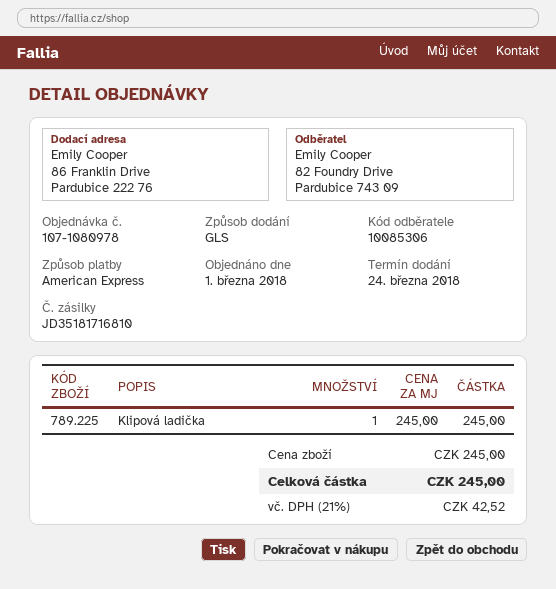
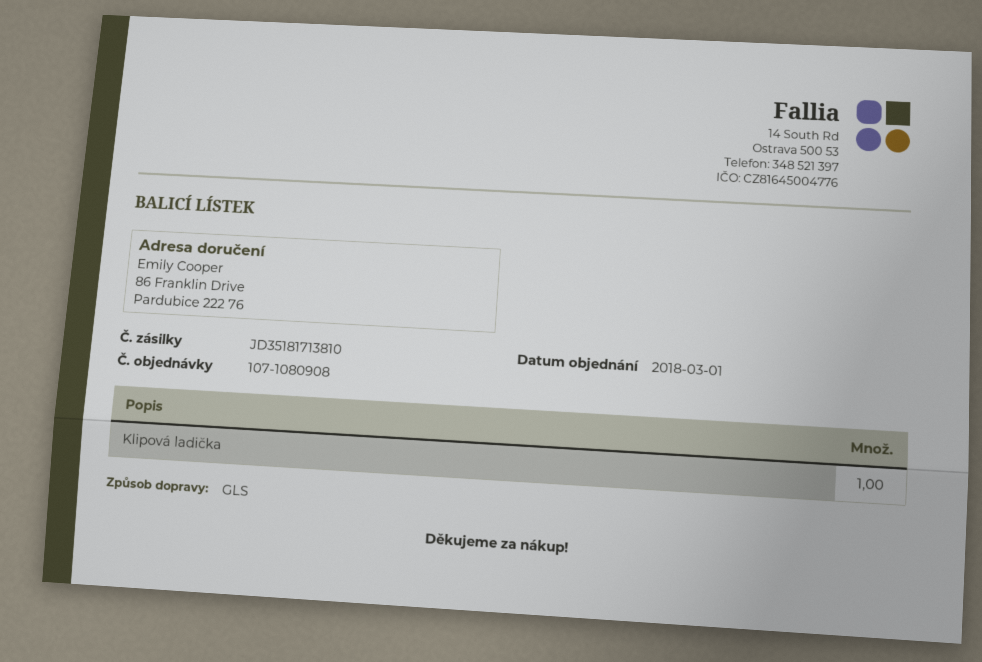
order number: 107-1080978 -> 107-1080908
tracking number: JD35181716810 -> JD35181713810

